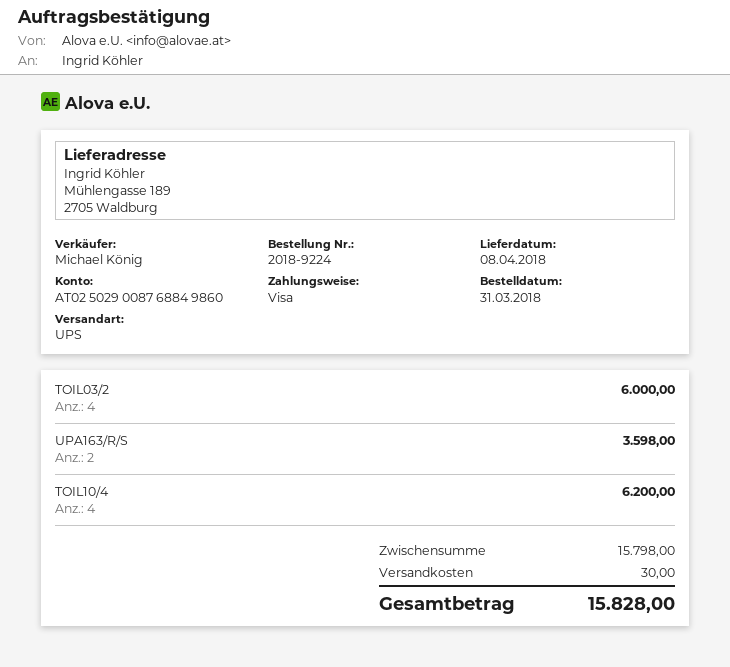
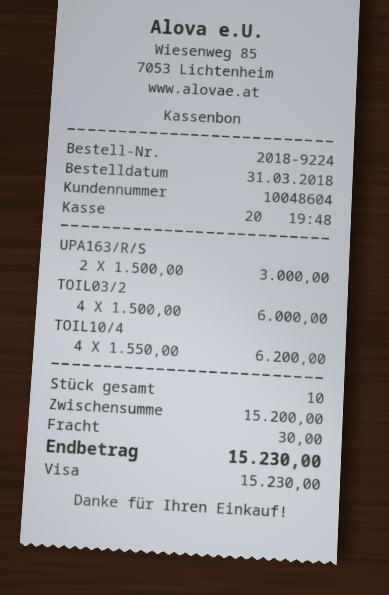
UPA163/R/S: 2 for 3598.00 -> 2 for 3000.00
subtotal: 15798.00 -> 15200.00
total: 15828.00 -> 15230.00

